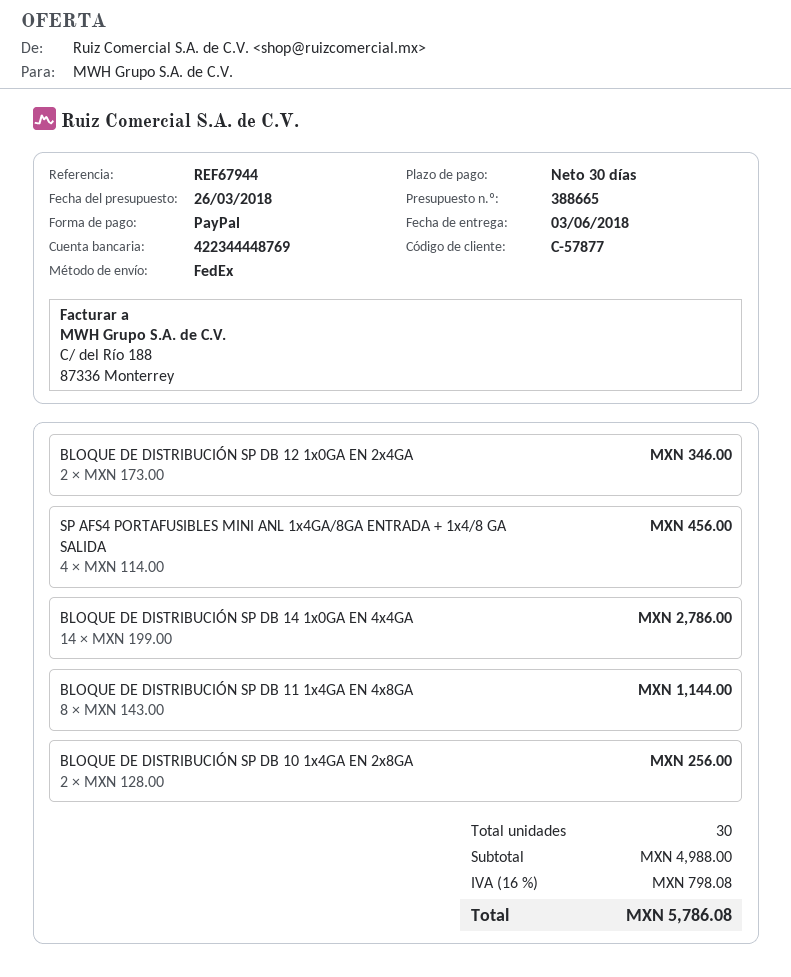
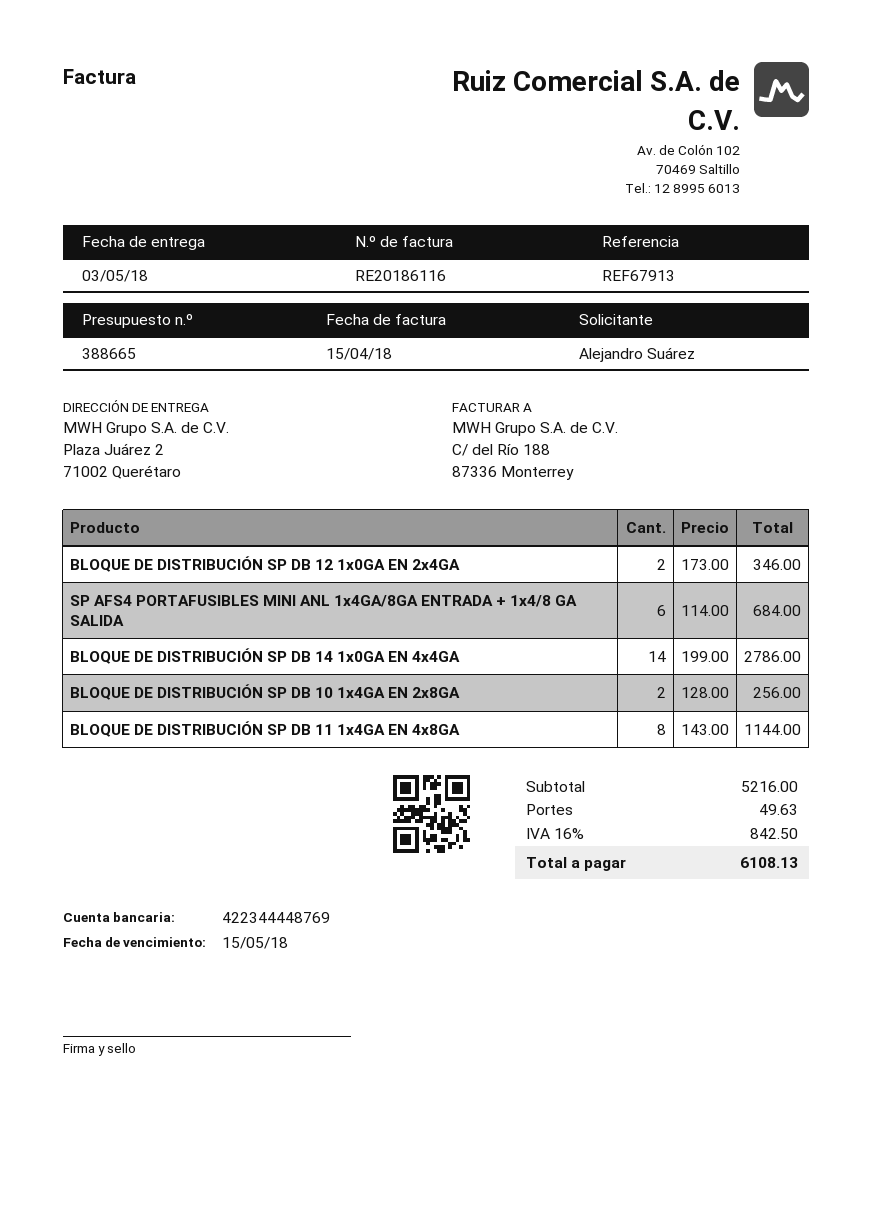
delivery date: 2018-06-03 -> 2018-05-03
reference: REF67944 -> REF67913
SP AFS4 PORTAFUSIBLES MINI ANL 1x4GA/8GA ENTRADA + 1x4/8 GA SALIDA: 4 x 114.00 = 456.00 -> 6 x 114.00 = 684.00
subtotal: 4988.00 -> 5216.00
shipping: none -> 49.63
tax: 16% = 798.08 -> 16% = 842.50
total: 5786.08 -> 6108.13

